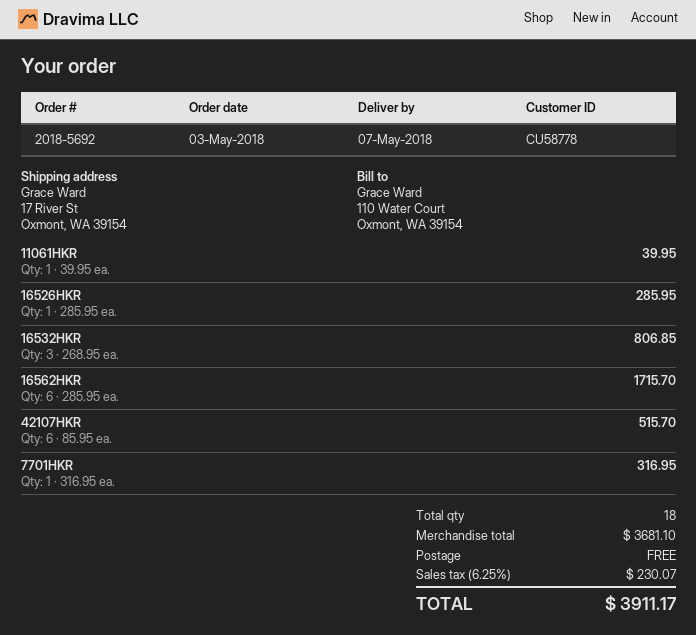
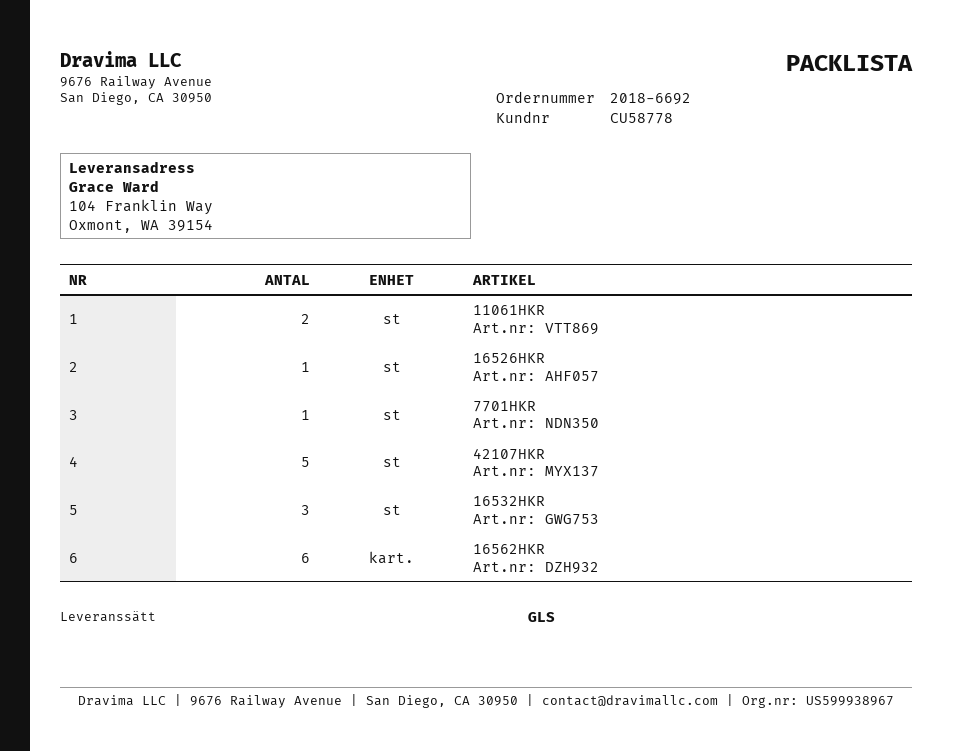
order number: 2018-5692 -> 2018-6692
ship to: 17 River St, Oxmont, WA 39154 -> 104 Franklin Way, Oxmont, WA 39154
11061HKR: 1 -> 2
42107HKR: 6 -> 5

